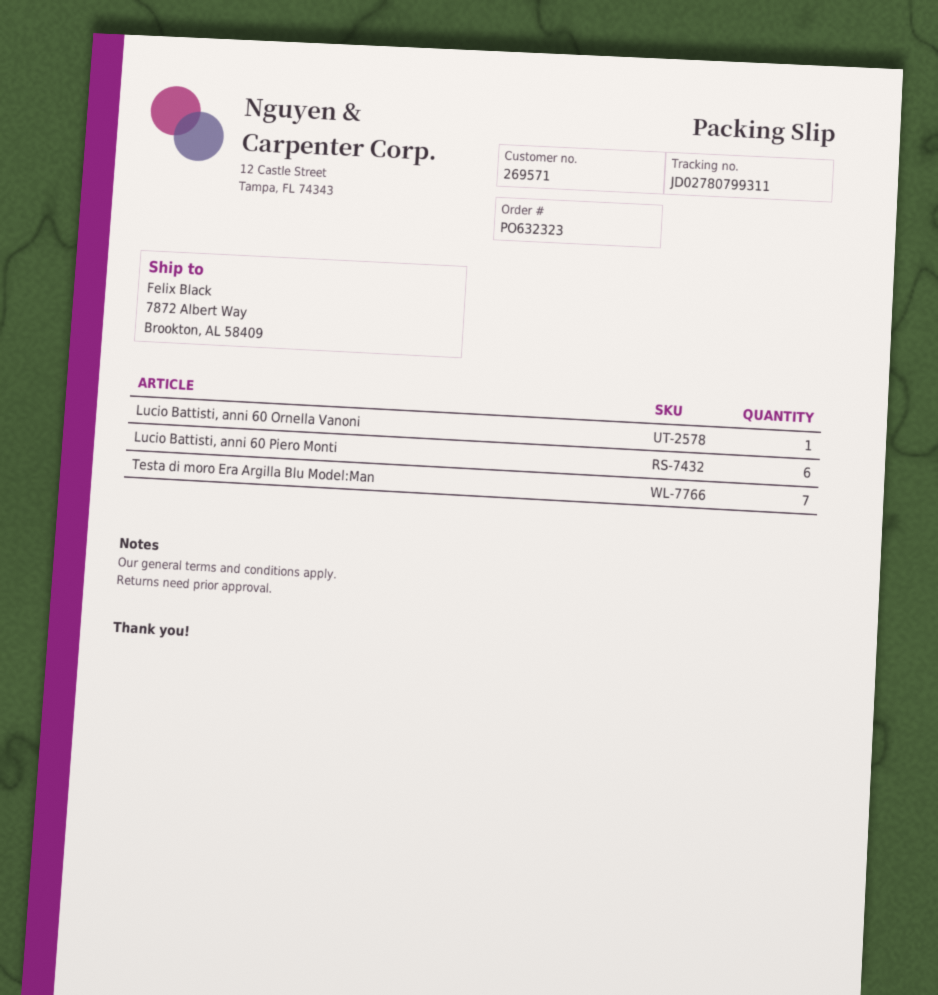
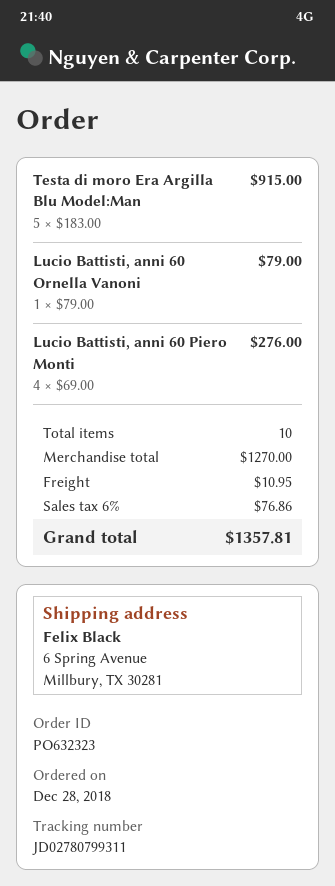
ship to: 7872 Albert Way, Brookton, AL 58409 -> 6 Spring Avenue, Millbury, TX 30281
Lucio Battisti, anni 60 Piero Monti: 6 -> 4
Testa di moro Era Argilla Blu Model:Man: 7 -> 5

